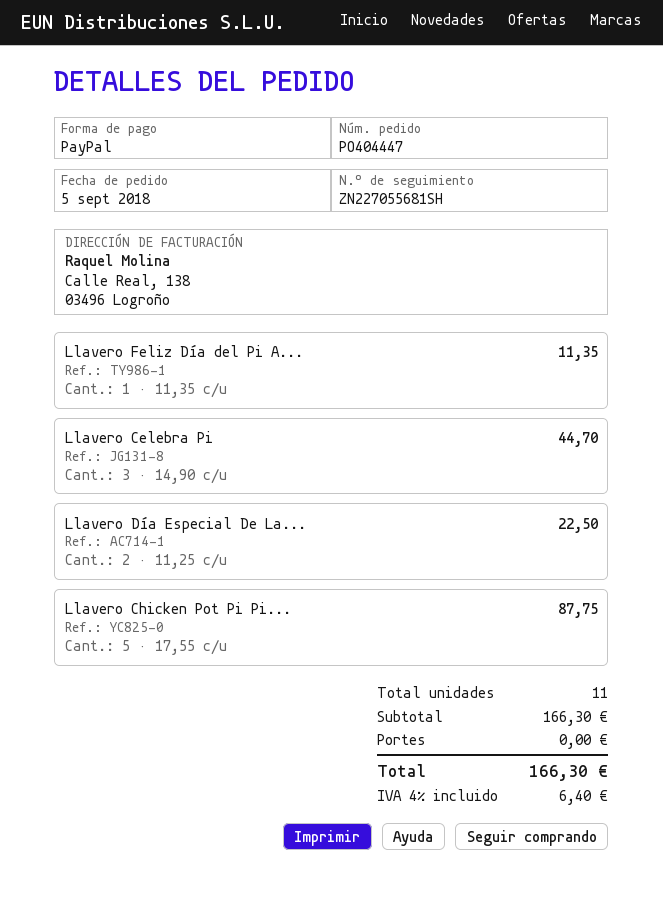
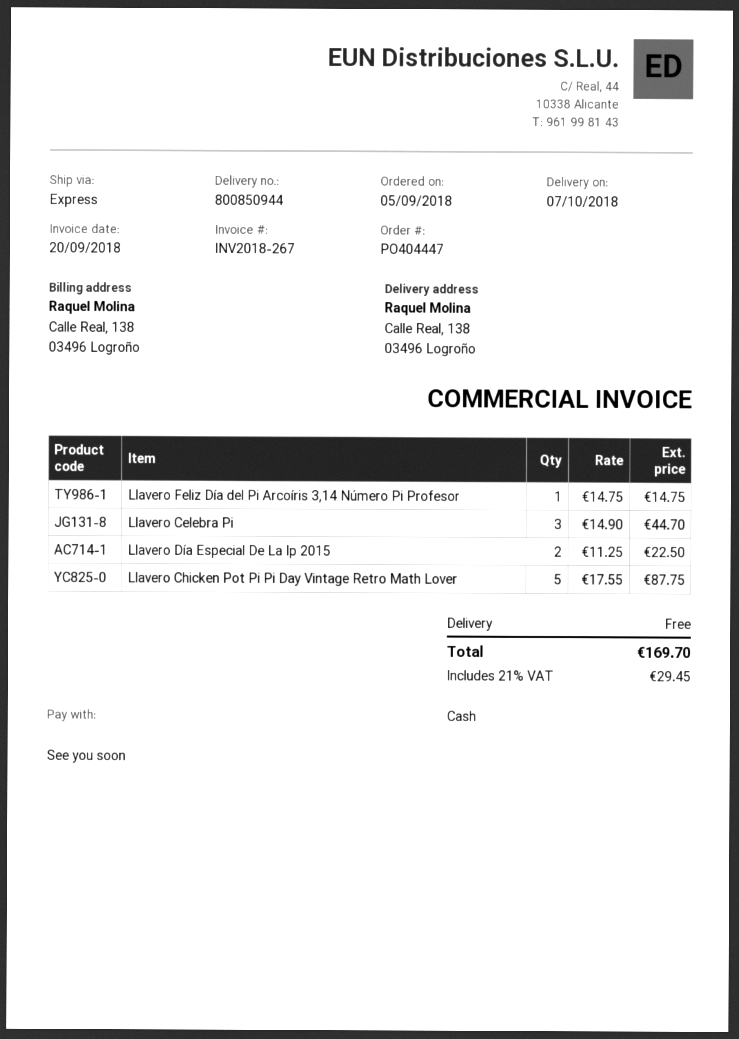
payment method: PayPal -> cash
Llavero Feliz Día del Pi A...: 1 x 11.35 = 11.35 -> 1 x 14.75 = 14.75
tax: 4% = 6.40 -> 21% = 29.45
total: 166.30 -> 169.70

